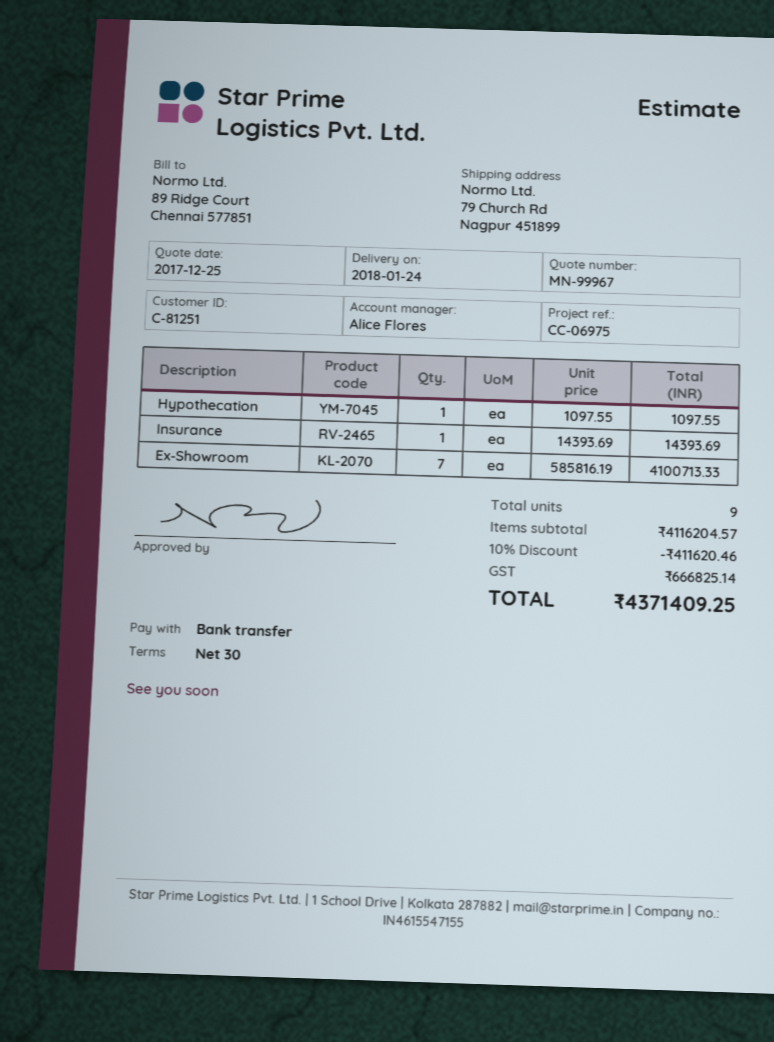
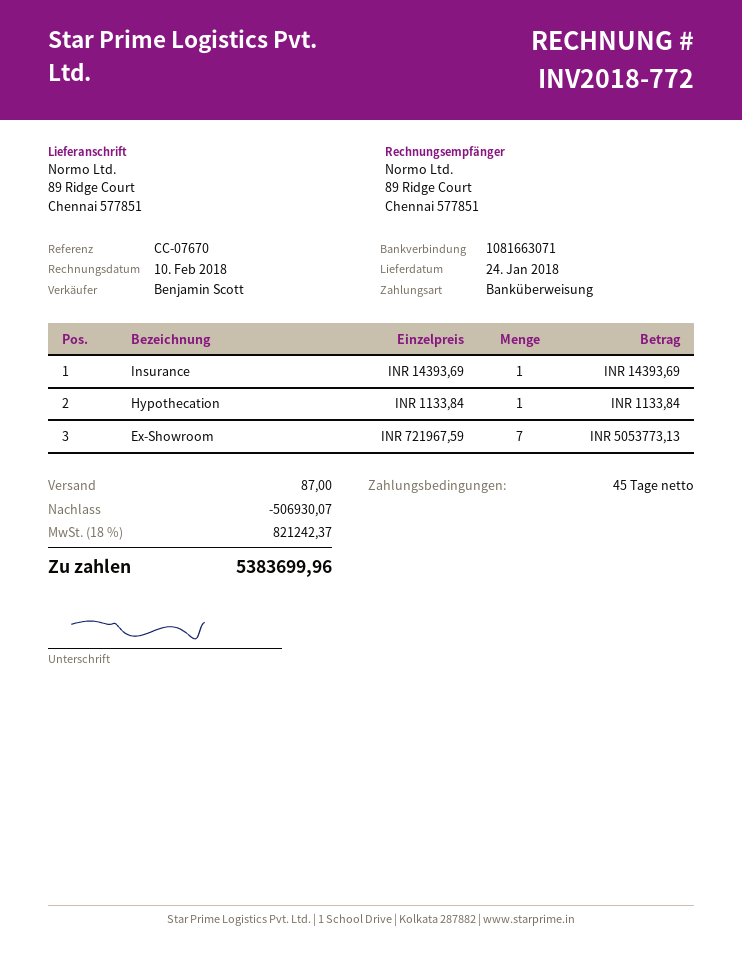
payment terms: 30 days -> 45 days
reference: CC-06975 -> CC-07670
sales rep: Alice Flores -> Benjamin Scott
ship to: 79 Church Rd, Nagpur 451899 -> 89 Ridge Court, Chennai 577851
Hypothecation: 1 x 1097.55 = 1097.55 -> 1 x 1133.84 = 1133.84
Ex-Showroom: 7 x 585816.19 = 4100713.33 -> 7 x 721967.59 = 5053773.13
discount: 411620.46 -> 506930.07
shipping: none -> 87.00
tax: 666825.14 -> 821242.37
total: 4371409.25 -> 5383699.96

